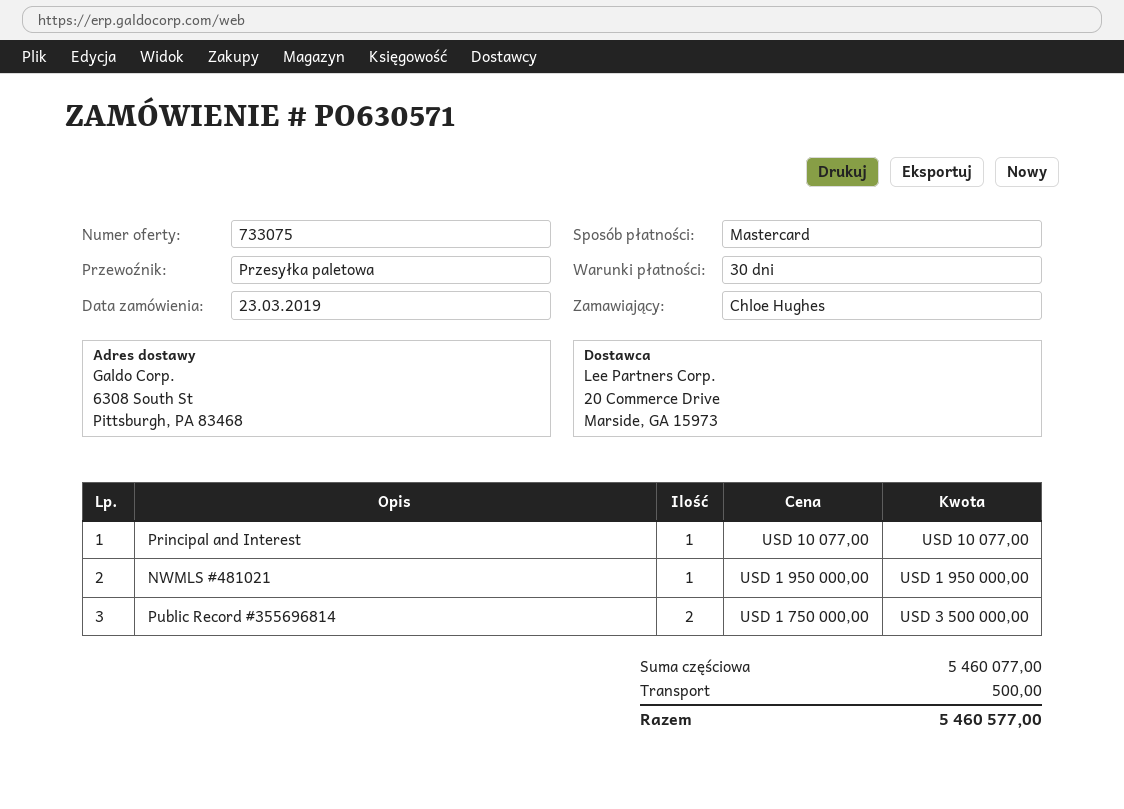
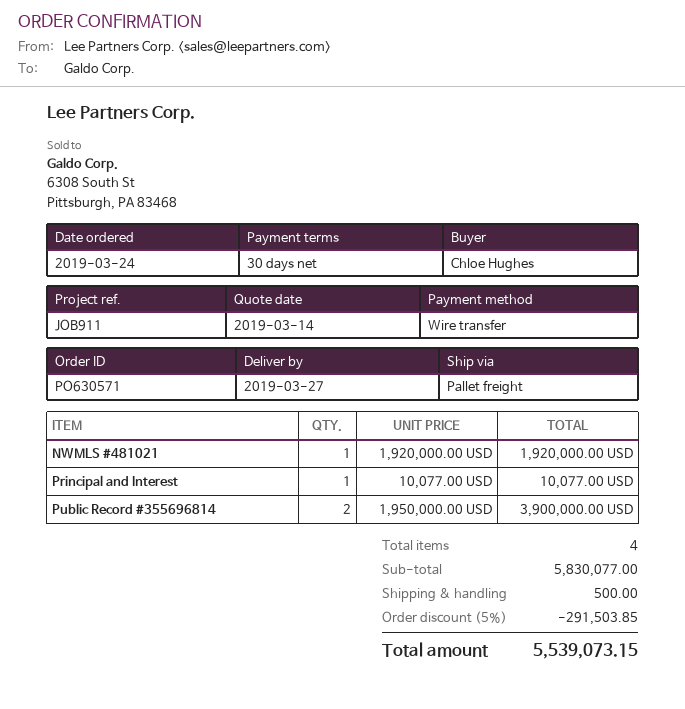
order date: 2019-03-23 -> 2019-03-24
payment method: Mastercard -> bank transfer
NWMLS #481021: 1 x 1950000.00 = 1950000.00 -> 1 x 1920000.00 = 1920000.00
Public Record #355696814: 2 x 1750000.00 = 3500000.00 -> 2 x 1950000.00 = 3900000.00
subtotal: 5460077.00 -> 5830077.00
discount: none -> 5% = 291503.85
total: 5460577.00 -> 5539073.15

